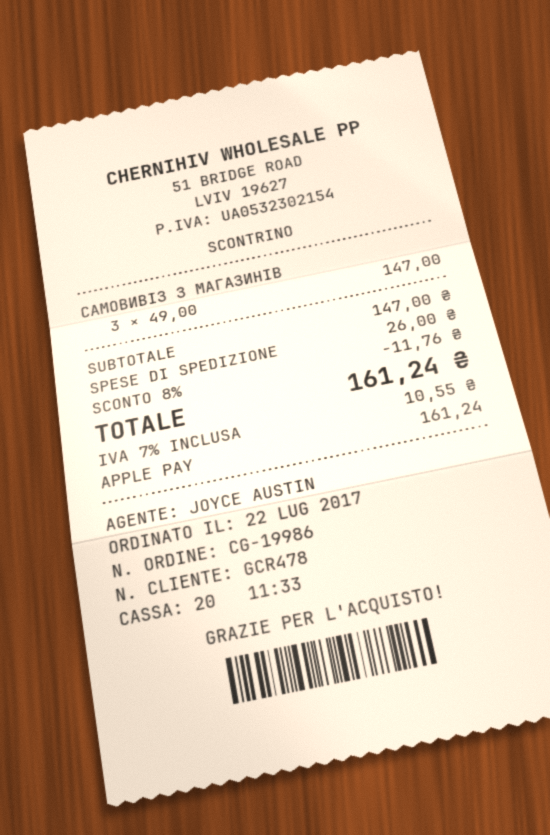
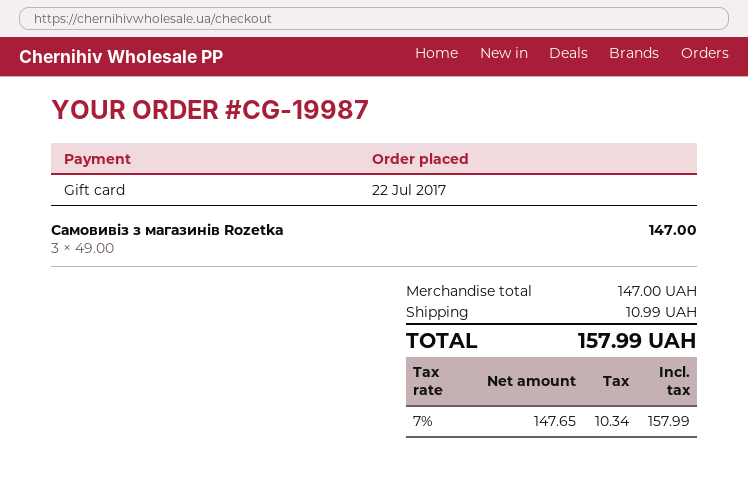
order number: CG-19986 -> CG-19987
payment method: Apple Pay -> gift card
discount: 8% = 11.76 -> none
shipping: 26.00 -> 10.99
tax: 7% = 10.55 -> 7% = 10.34
total: 161.24 -> 157.99

